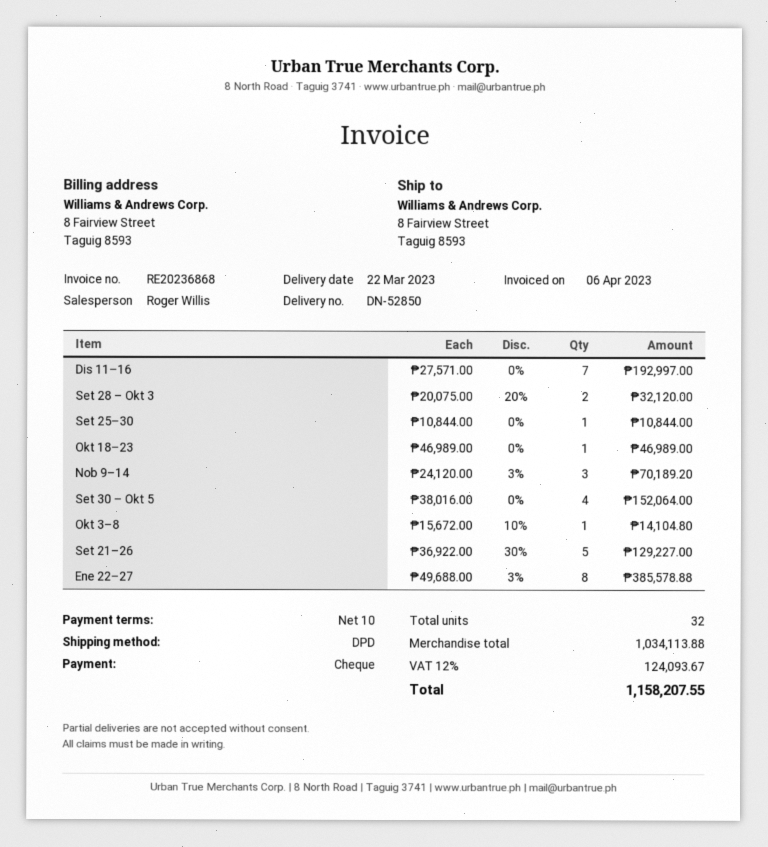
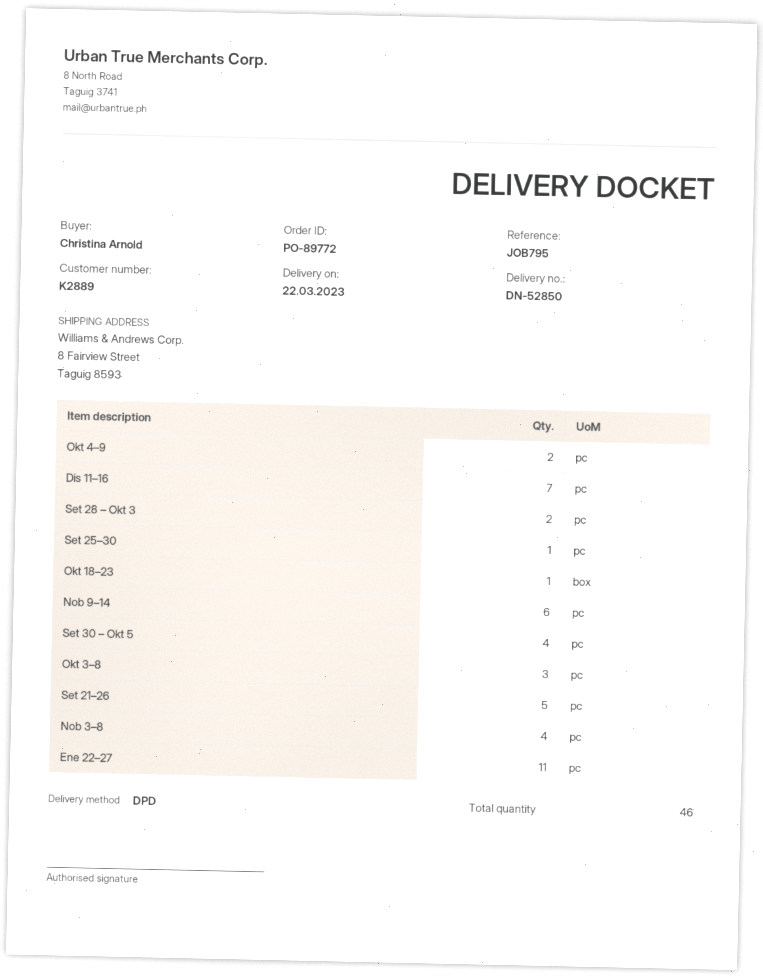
Nob 9–14: 3 -> 6
Okt 3–8: 1 -> 3
Ene 22–27: 8 -> 11
Okt 4–9: none -> 2
Nob 3–8: none -> 4
total quantity: 32 -> 46

